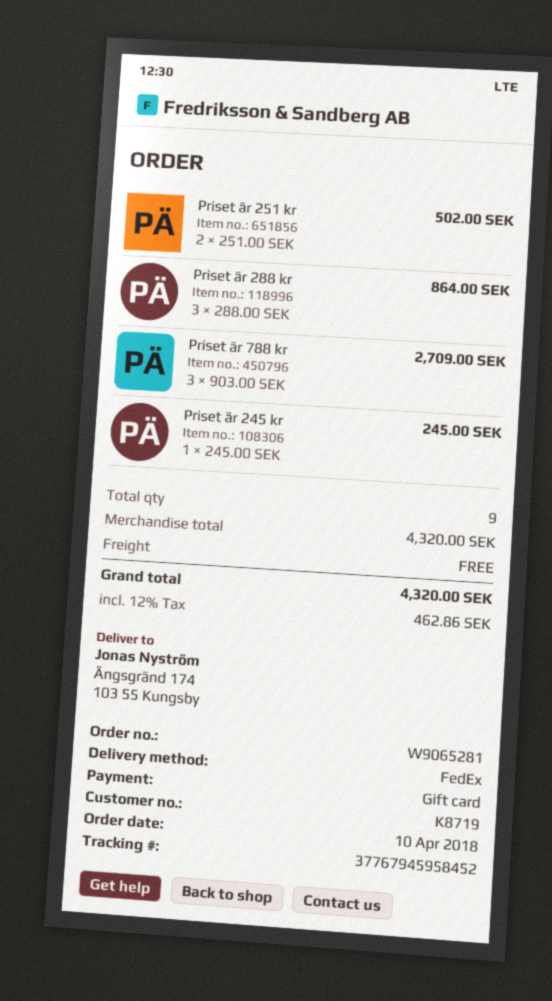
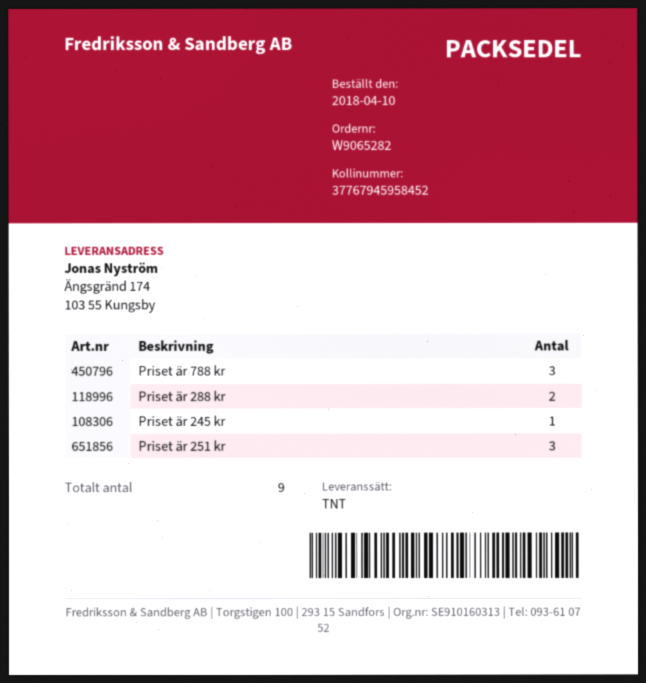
order number: W9065281 -> W9065282
shipping method: FedEx -> TNT
Priset är 251 kr: 2 -> 3
Priset är 288 kr: 3 -> 2

